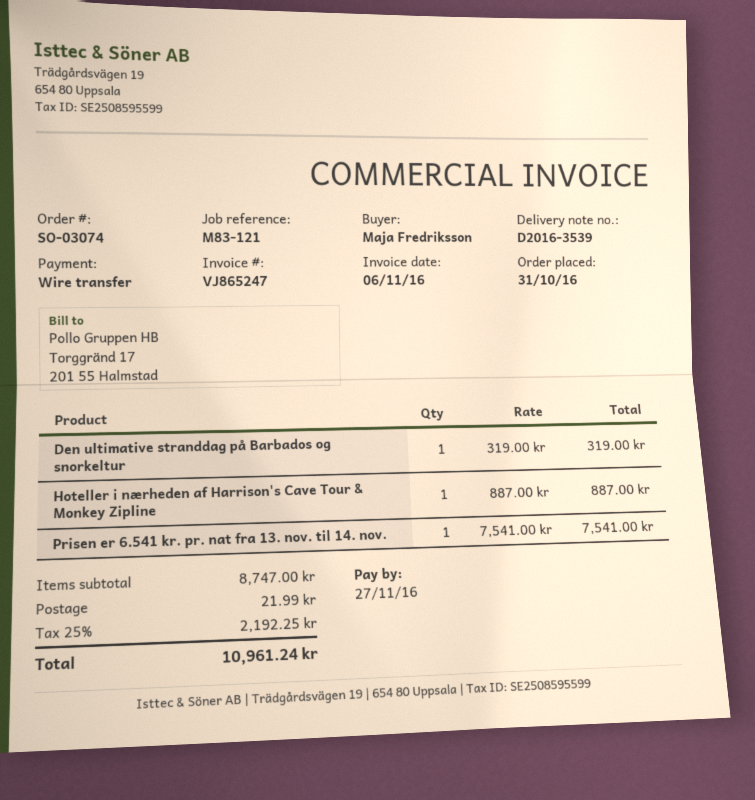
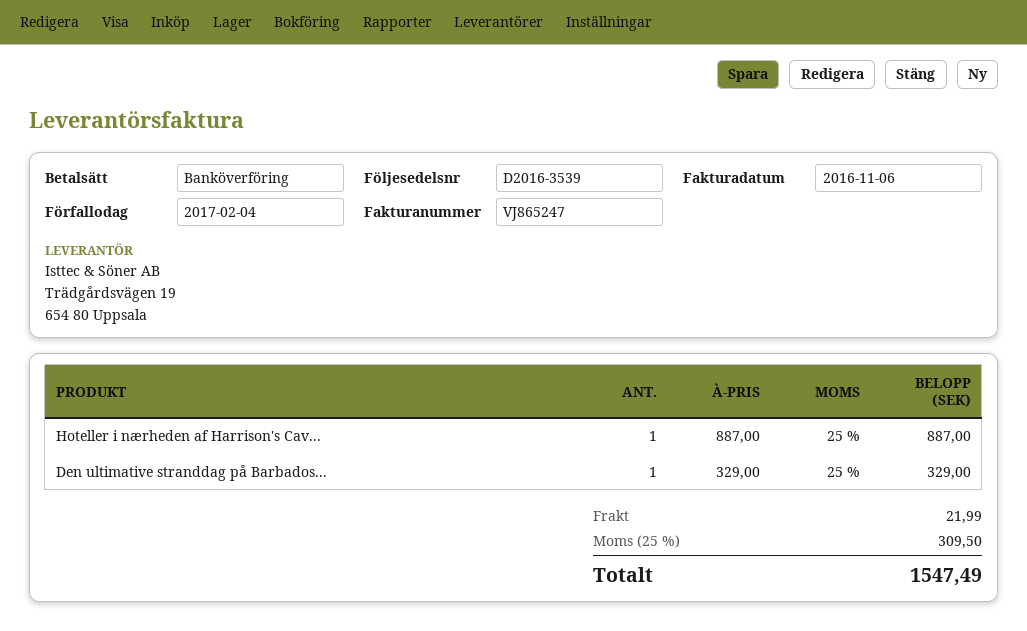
due date: 2016-11-27 -> 2017-02-04
Den ultimative stranddag på Barbados og snorkeltur: 1 x 319.00 = 319.00 -> 1 x 329.00 = 329.00
Prisen er 6.541 kr. pr. nat fra 13. nov. til 14. nov.: 1 x 7541.00 = 7541.00 -> none
tax: 25% = 2192.25 -> 25% = 309.50
total: 10961.24 -> 1547.49

